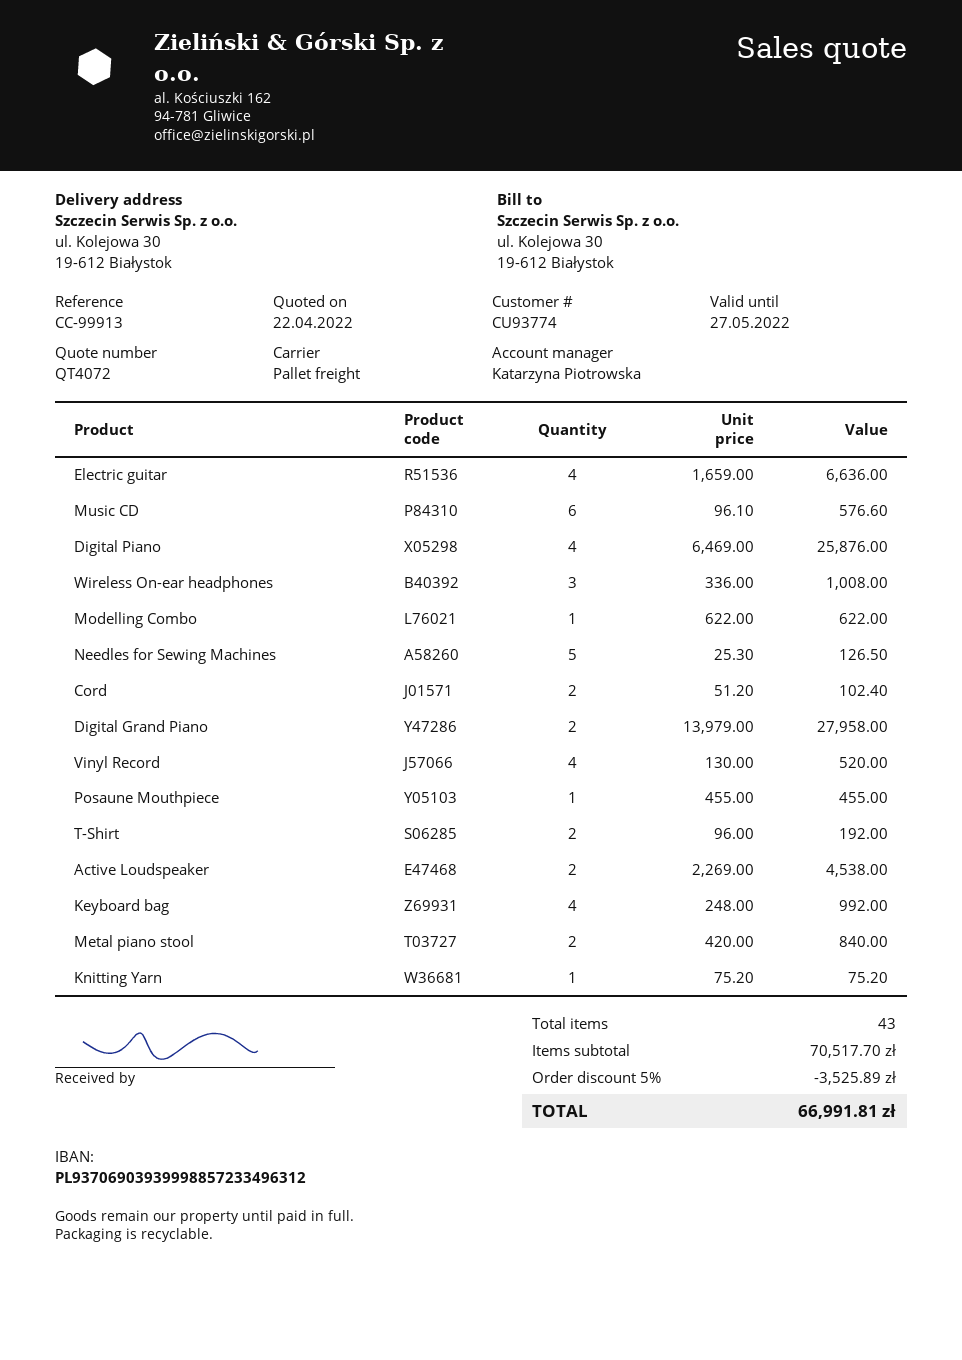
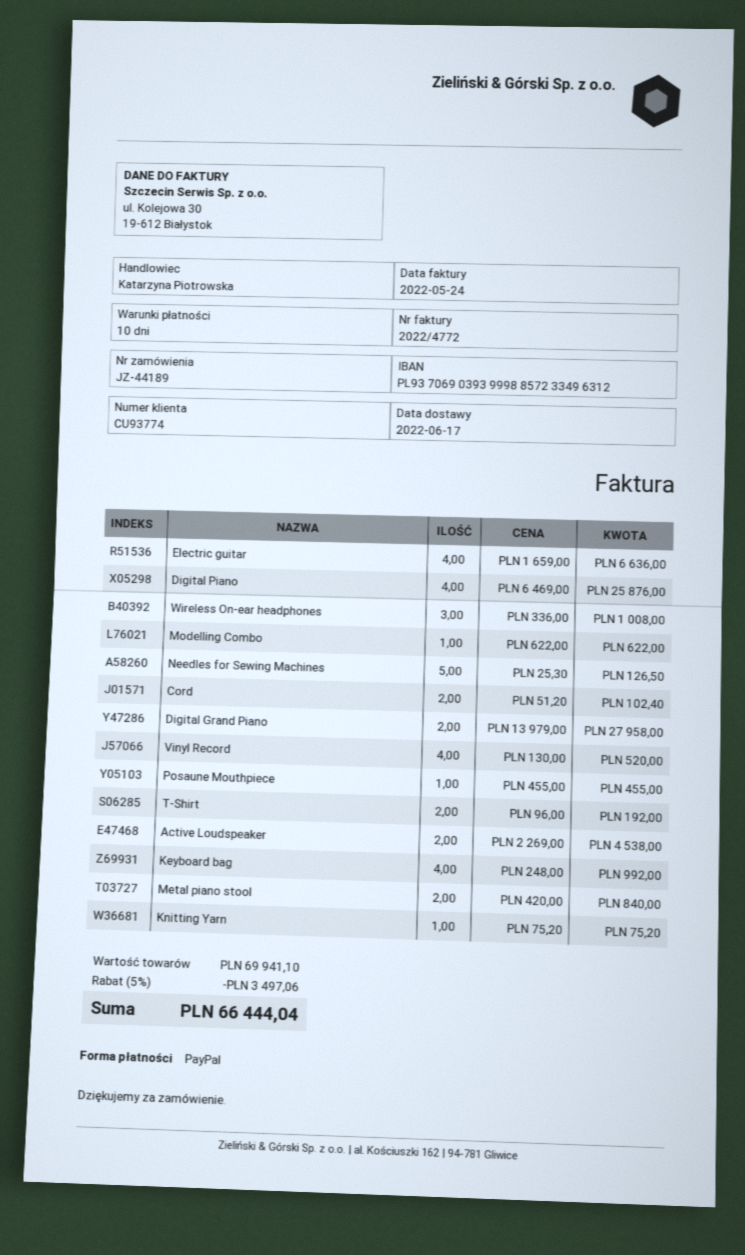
Music CD: 6 x 96.10 = 576.60 -> none
subtotal: 70517.70 -> 69941.10
discount: 5% = 3525.89 -> 5% = 3497.06
total: 66991.81 -> 66444.04

